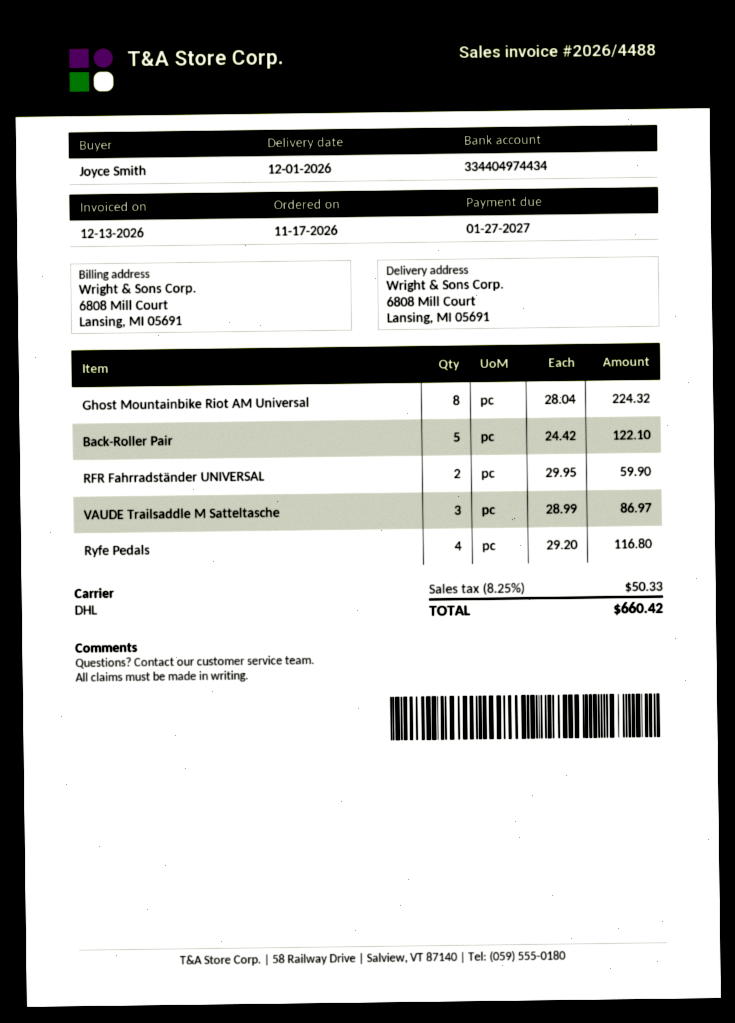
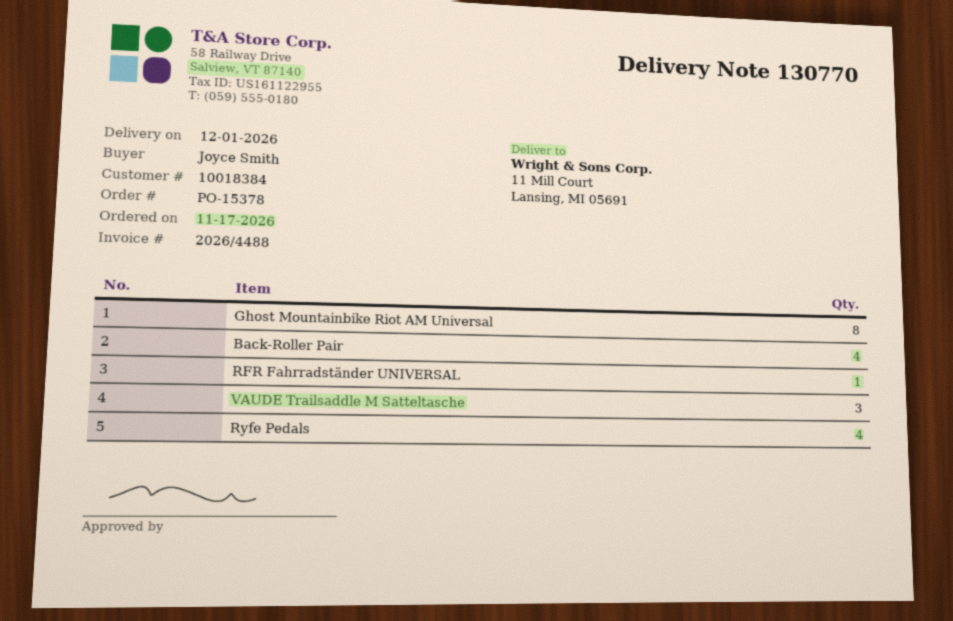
ship to: 6808 Mill Court, Lansing, MI 05691 -> 11 Mill Court, Lansing, MI 05691
Back-Roller Pair: 5 -> 4
RFR Fahrradständer UNIVERSAL: 2 -> 1

